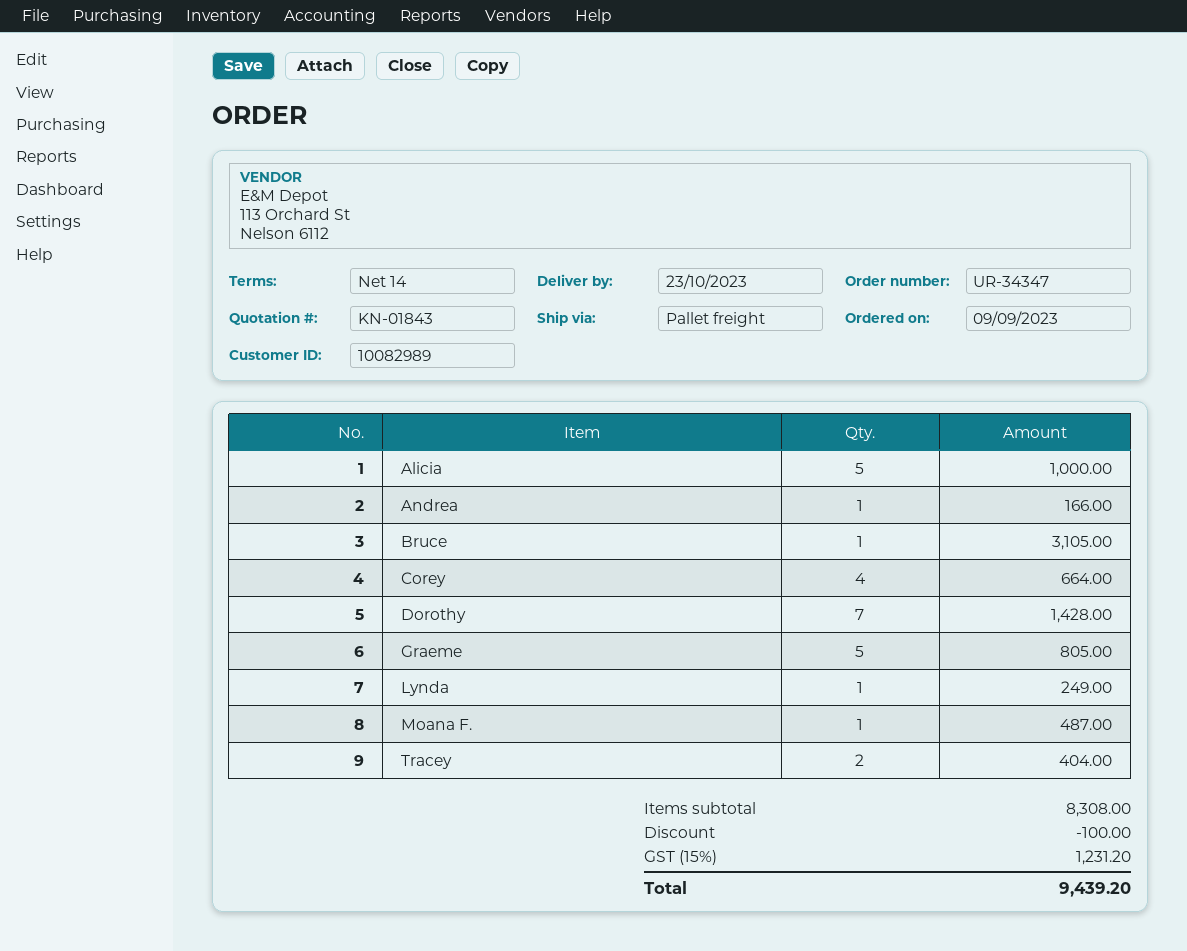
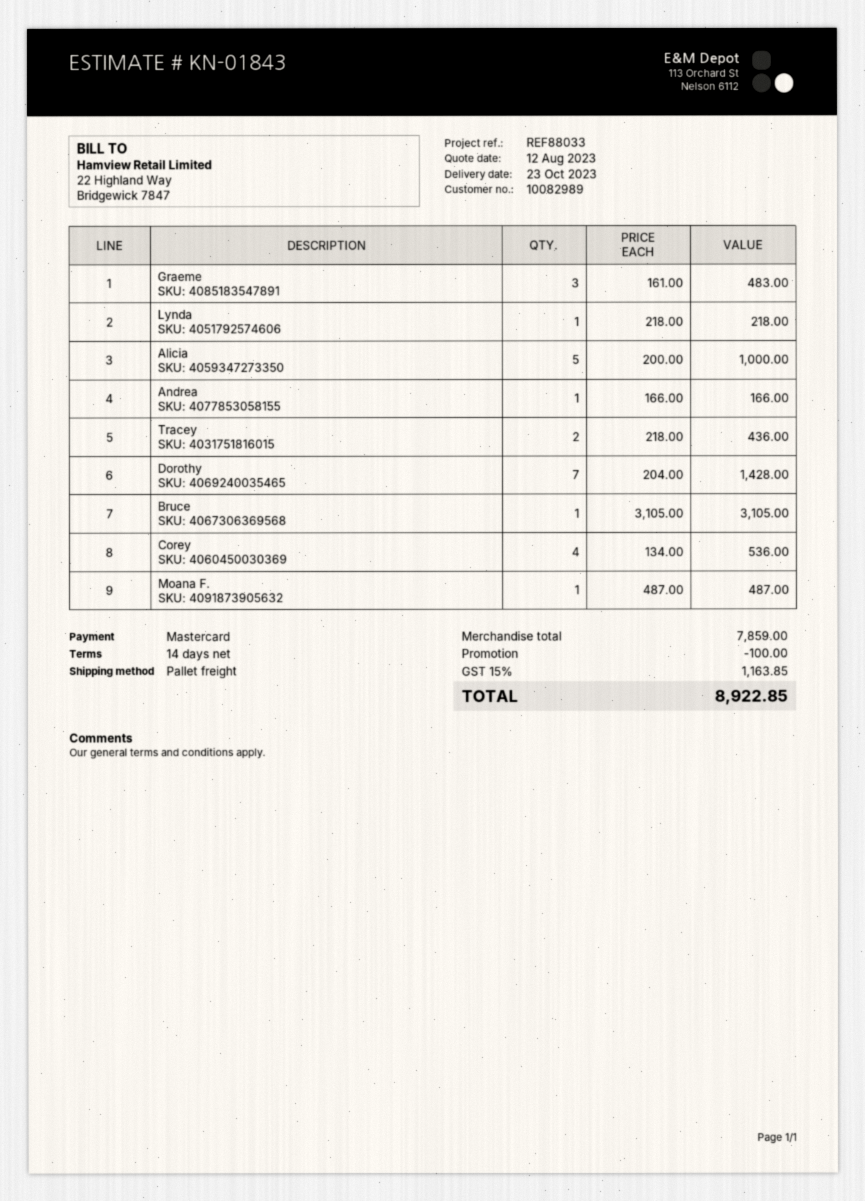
Corey: 4 for 664.00 -> 4 for 536.00
Graeme: 5 for 805.00 -> 3 for 483.00
Lynda: 1 for 249.00 -> 1 for 218.00
Tracey: 2 for 404.00 -> 2 for 436.00
subtotal: 8308.00 -> 7859.00
tax: 15% = 1231.20 -> 15% = 1163.85
total: 9439.20 -> 8922.85

